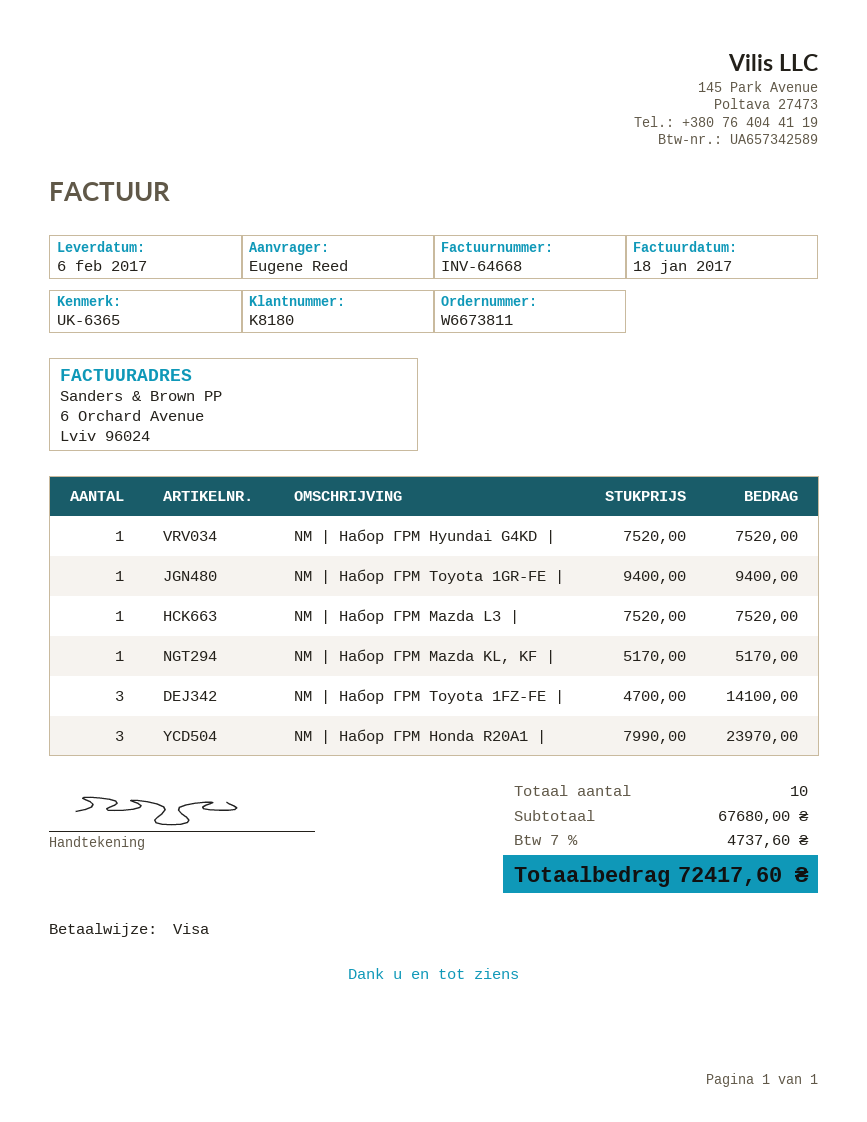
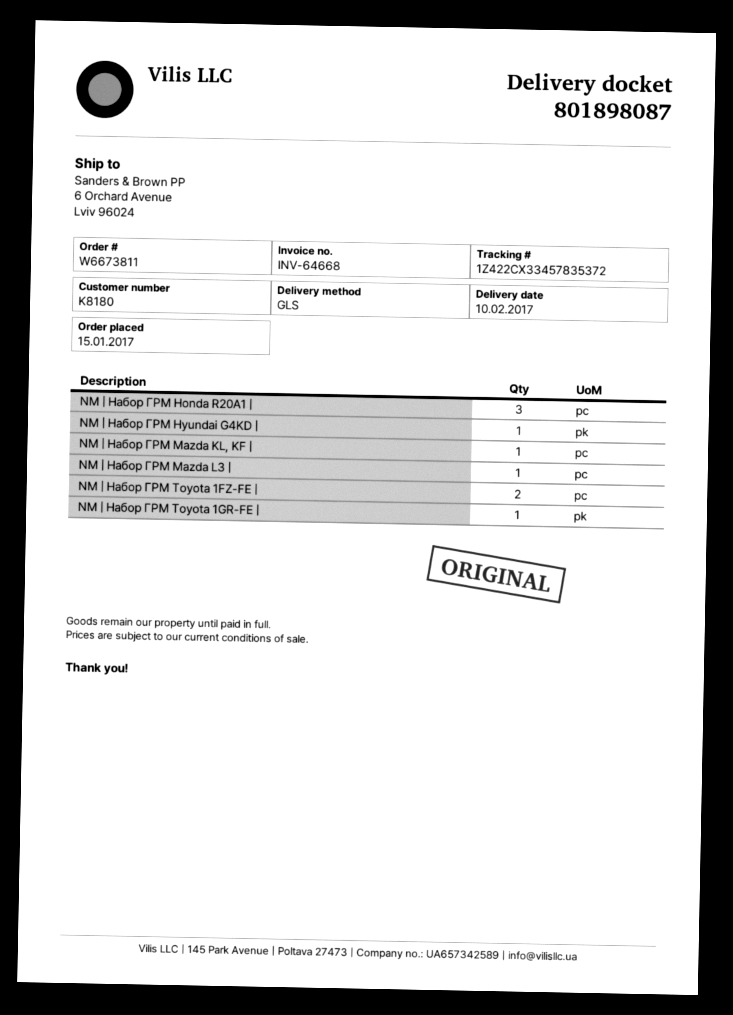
delivery date: 2017-02-06 -> 2017-02-10
NM | Набор ГРМ Toyota 1FZ-FE |: 3 -> 2

